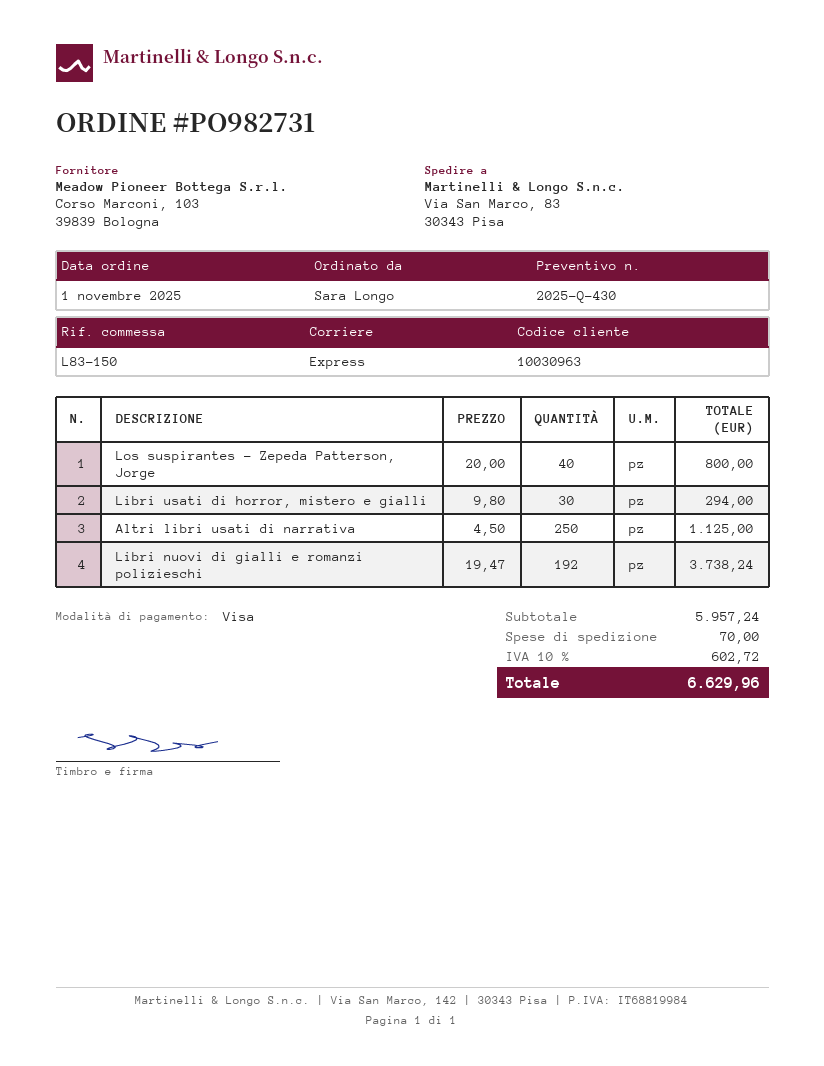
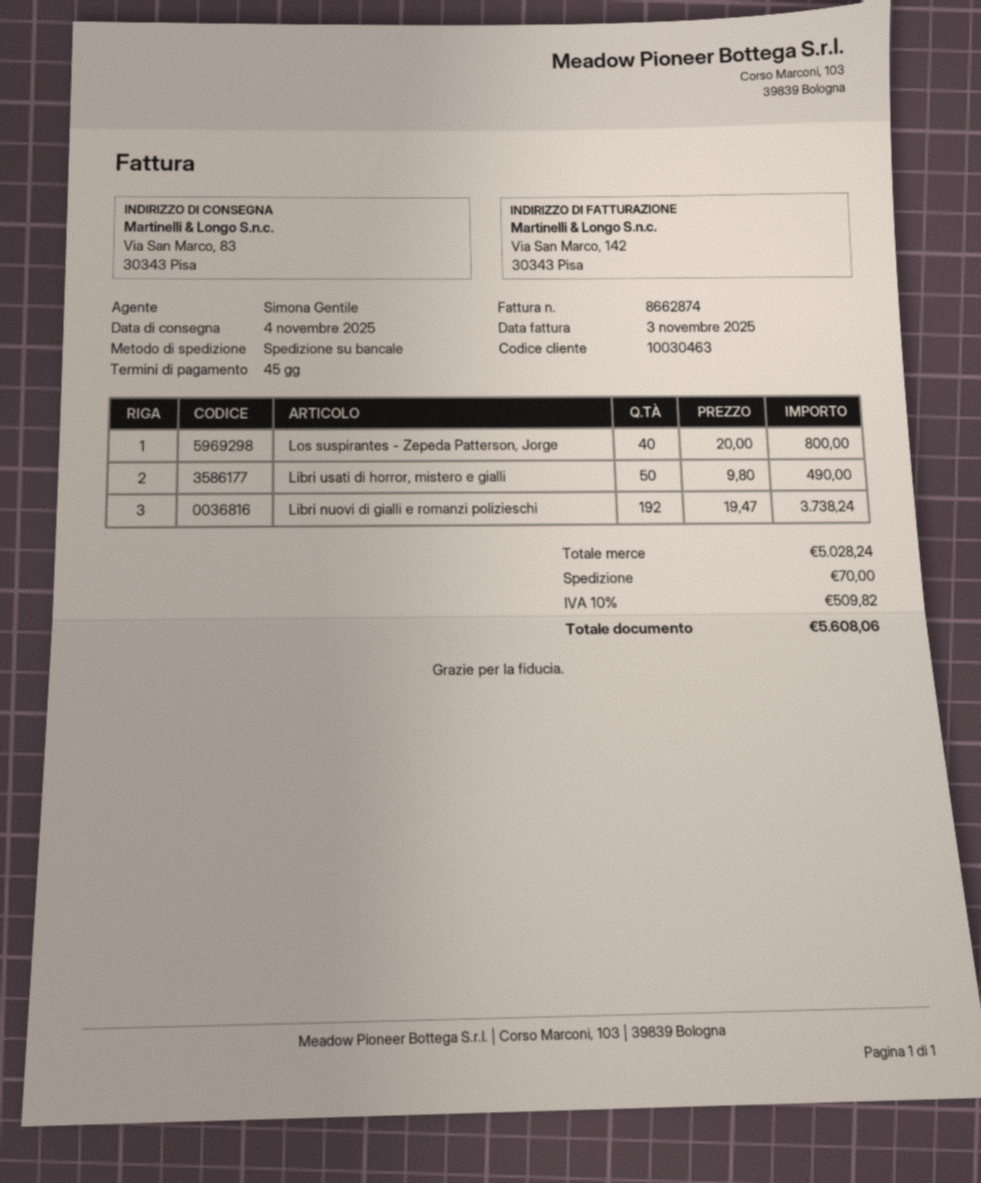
customer number: 10030963 -> 10030463
shipping method: express -> pallet freight
Libri usati di horror, mistero e gialli: 30 x 9.80 = 294.00 -> 50 x 9.80 = 490.00
Altri libri usati di narrativa: 250 x 4.50 = 1125.00 -> none
subtotal: 5957.24 -> 5028.24
tax: 10% = 602.72 -> 10% = 509.82
total: 6629.96 -> 5608.06

